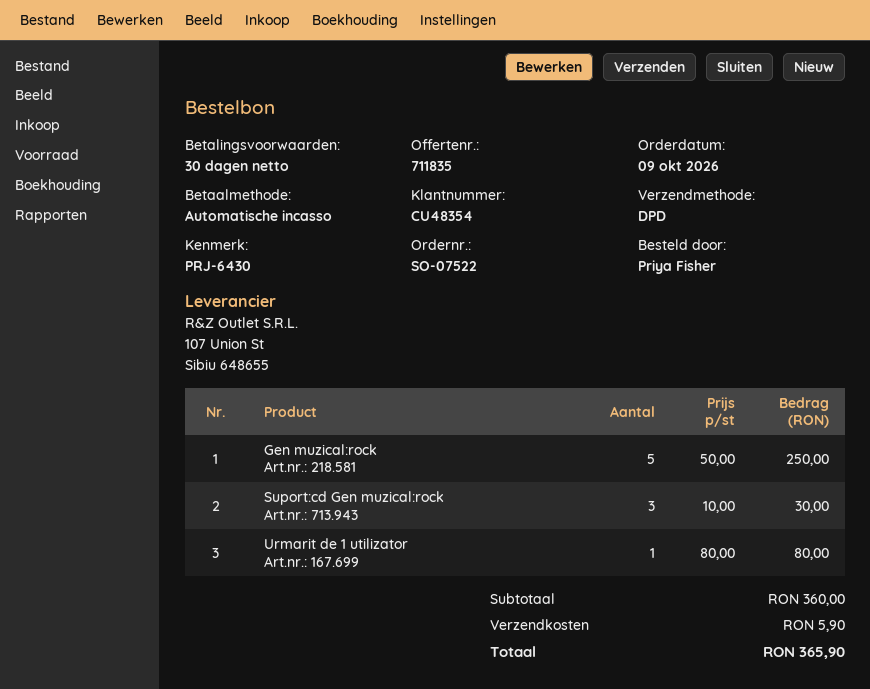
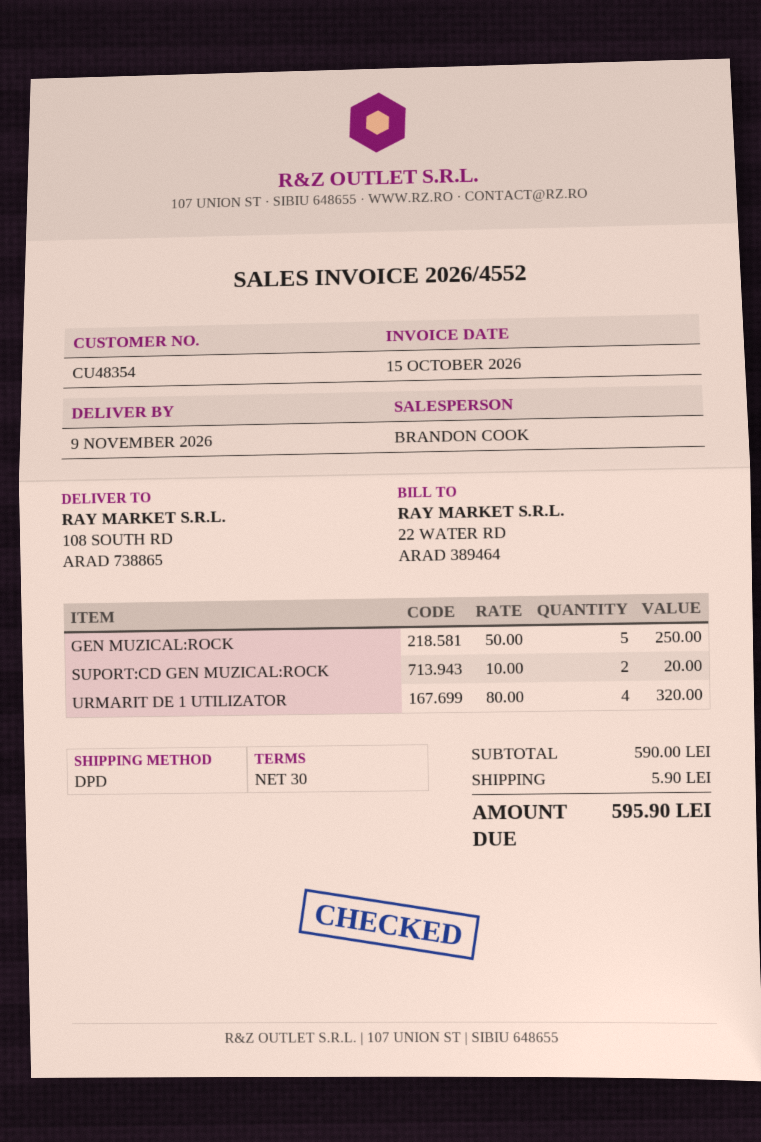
Suport:cd Gen muzical:rock: 3 x 10.00 = 30.00 -> 2 x 10.00 = 20.00
Urmarit de 1 utilizator: 1 x 80.00 = 80.00 -> 4 x 80.00 = 320.00
subtotal: 360.00 -> 590.00
total: 365.90 -> 595.90

